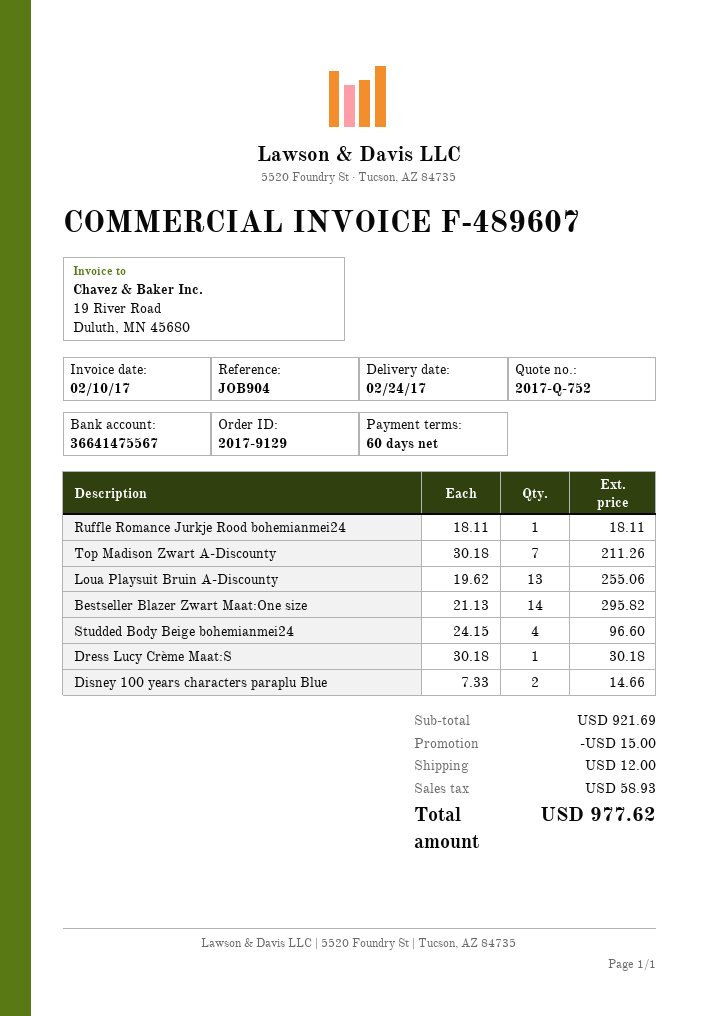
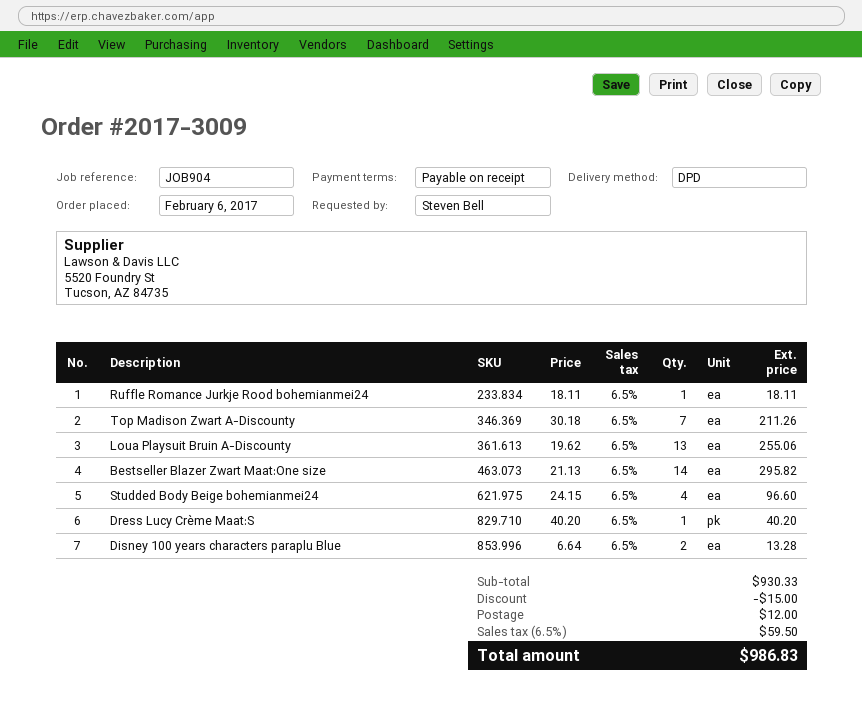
order number: 2017-9129 -> 2017-3009
payment terms: 60 days -> on receipt
Dress Lucy Crème Maat:S: 1 x 30.18 = 30.18 -> 1 x 40.20 = 40.20
Disney 100 years characters paraplu Blue: 2 x 7.33 = 14.66 -> 2 x 6.64 = 13.28
subtotal: 921.69 -> 930.33
tax: 58.93 -> 59.50
total: 977.62 -> 986.83

